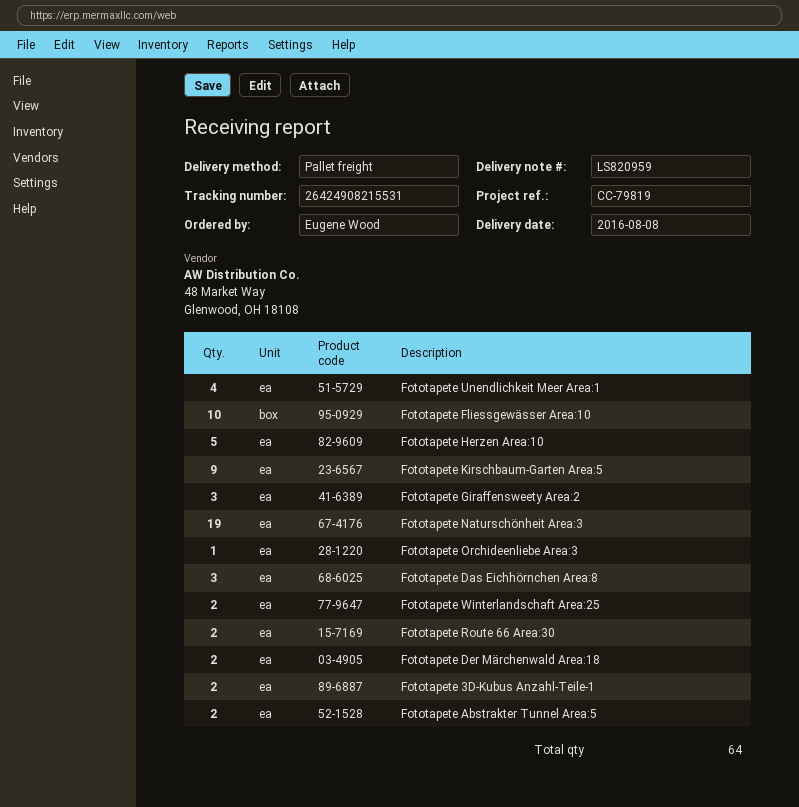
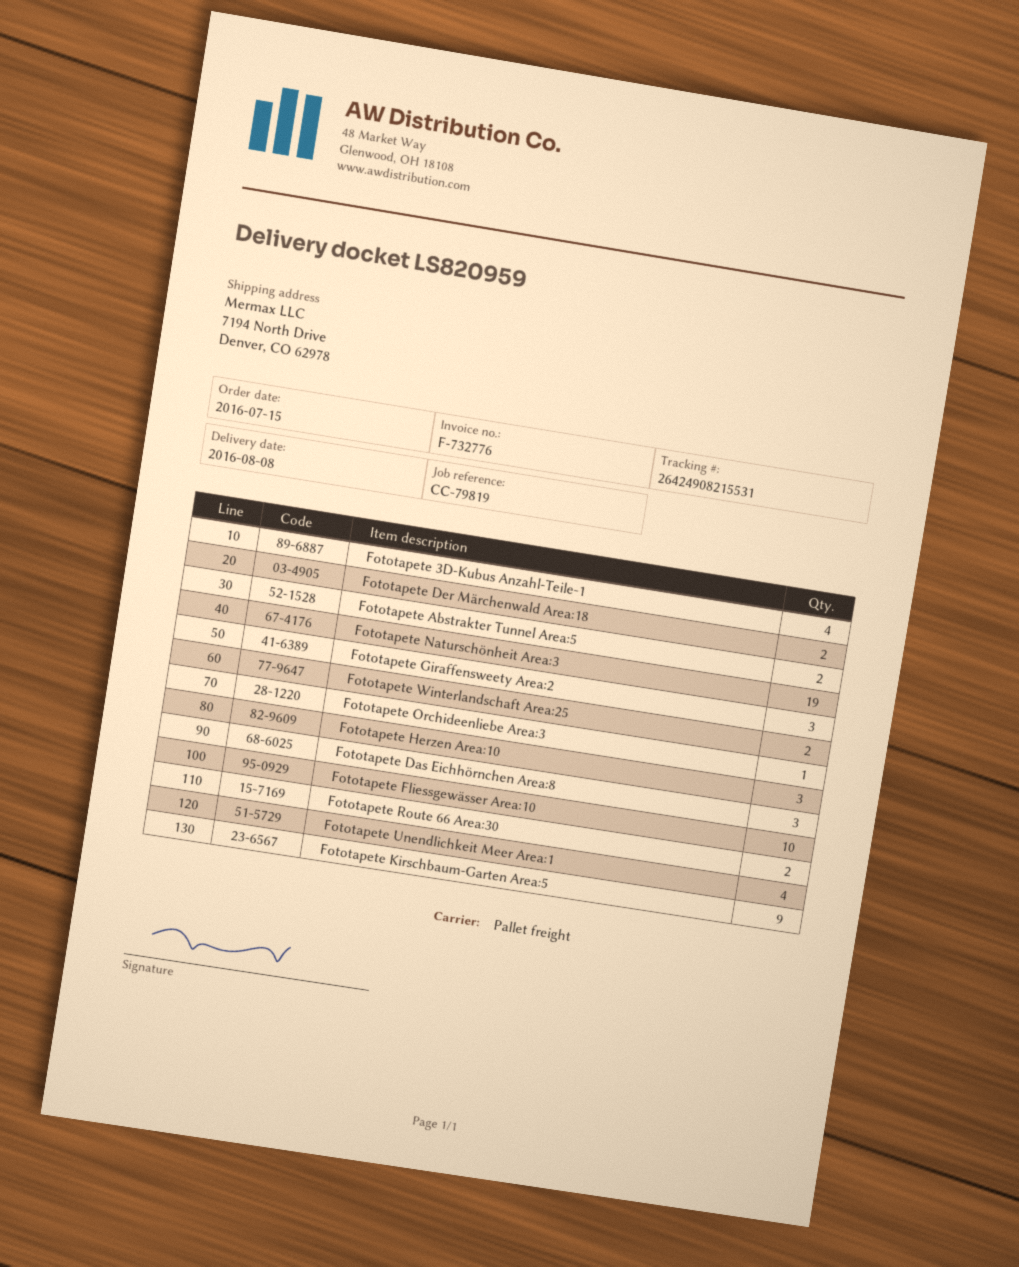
Fototapete Herzen Area:10: 5 -> 3
Fototapete 3D-Kubus Anzahl-Teile-1: 2 -> 4

